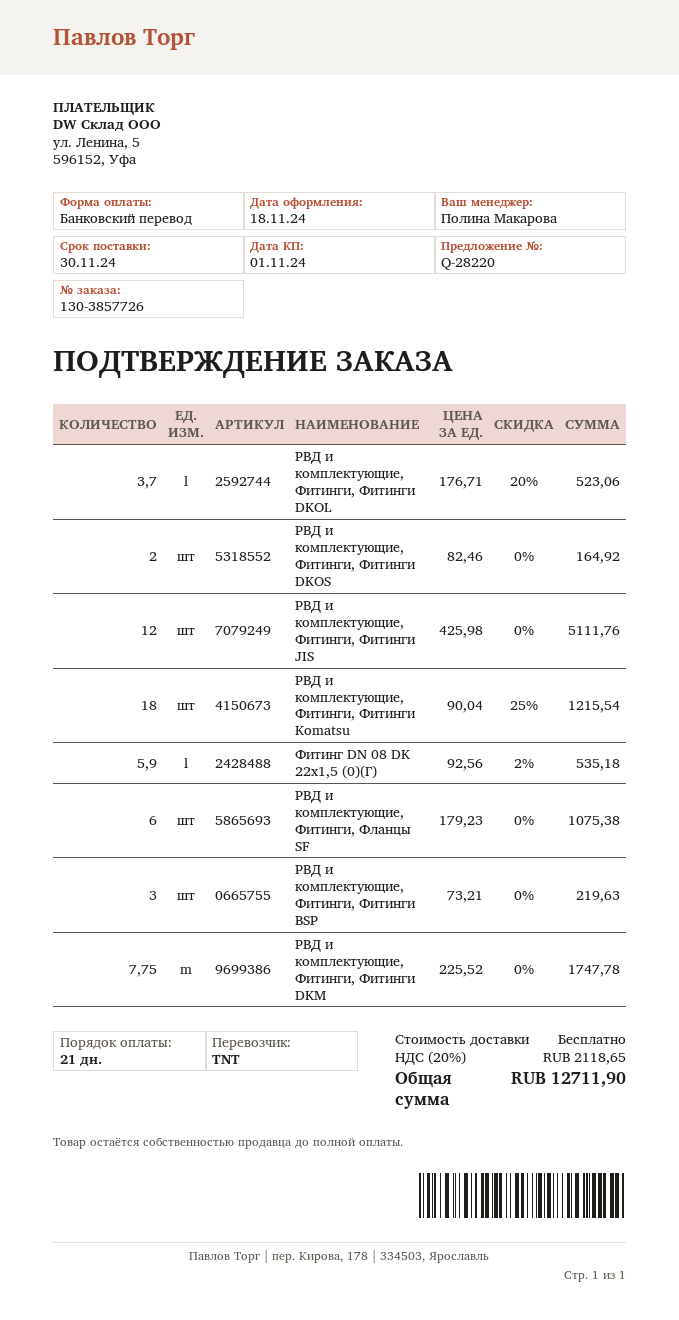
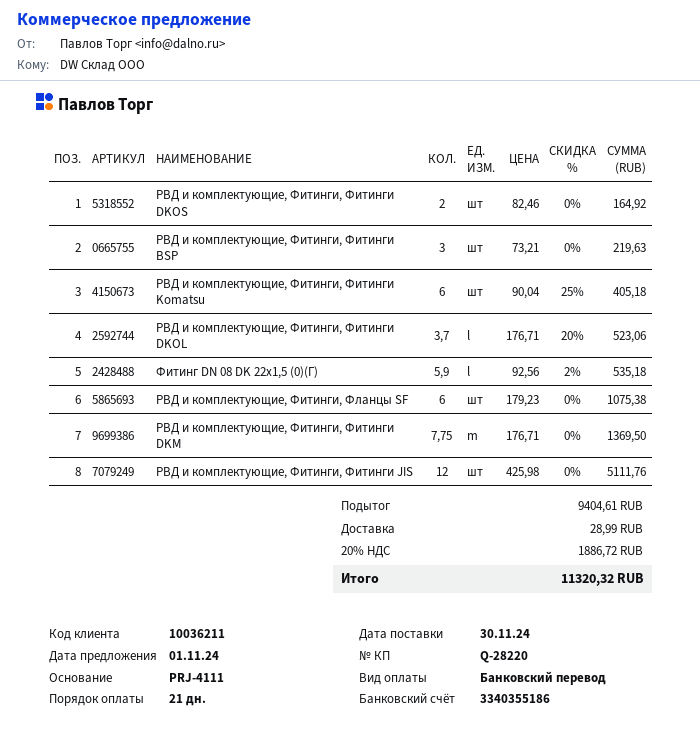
РВД и комплектующие, Фитинги, Фитинги Komatsu: 18 x 90.04 - 25% = 1215.54 -> 6 x 90.04 - 25% = 405.18
РВД и комплектующие, Фитинги, Фитинги DKM: 7.75 x 225.52 = 1747.78 -> 7.75 x 176.71 = 1369.50
shipping: 0.00 -> 28.99
tax: 20% = 2118.65 -> 20% = 1886.72
total: 12711.90 -> 11320.32

